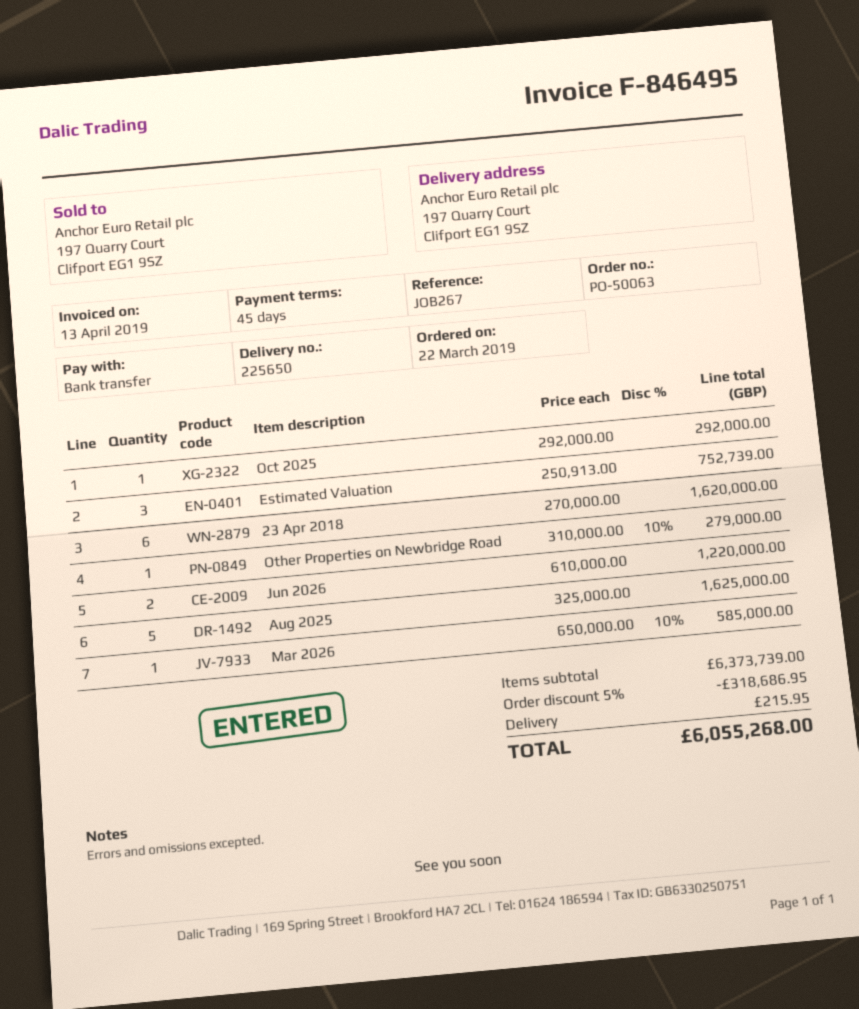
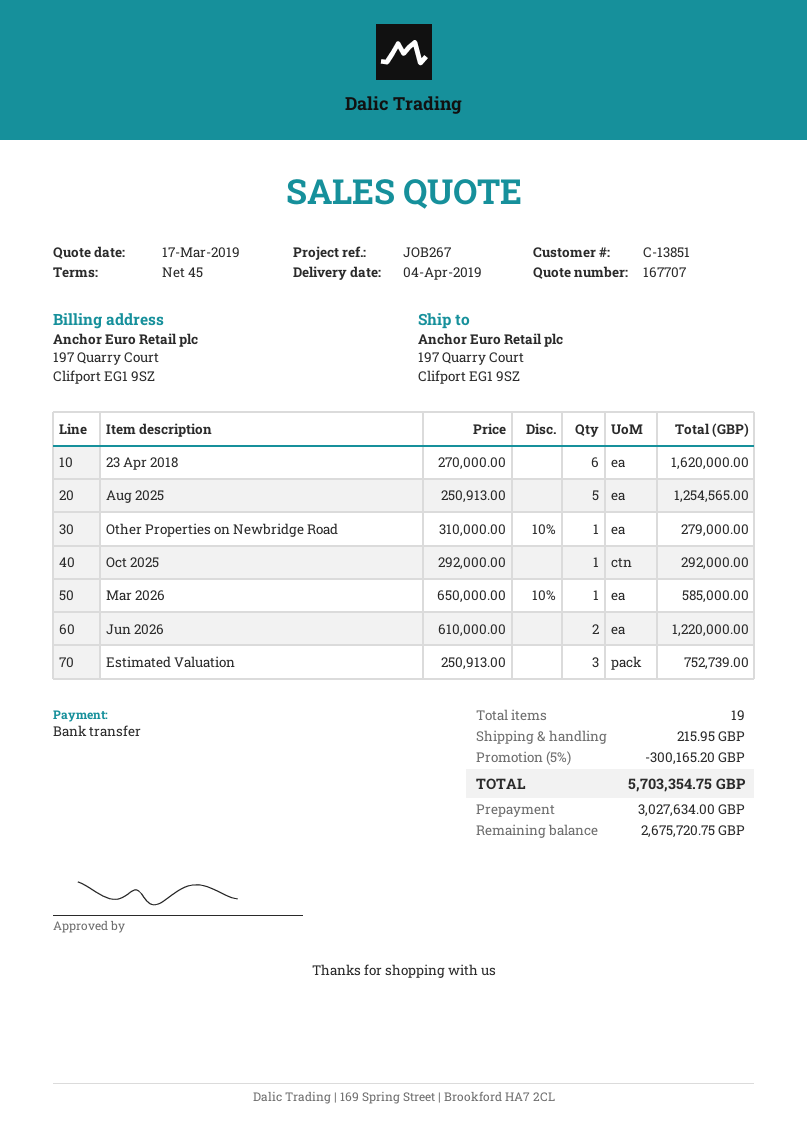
Aug 2025: 5 x 325000.00 = 1625000.00 -> 5 x 250913.00 = 1254565.00
discount: 5% = 318686.95 -> 5% = 300165.20
total: 6055268.00 -> 5703354.75

